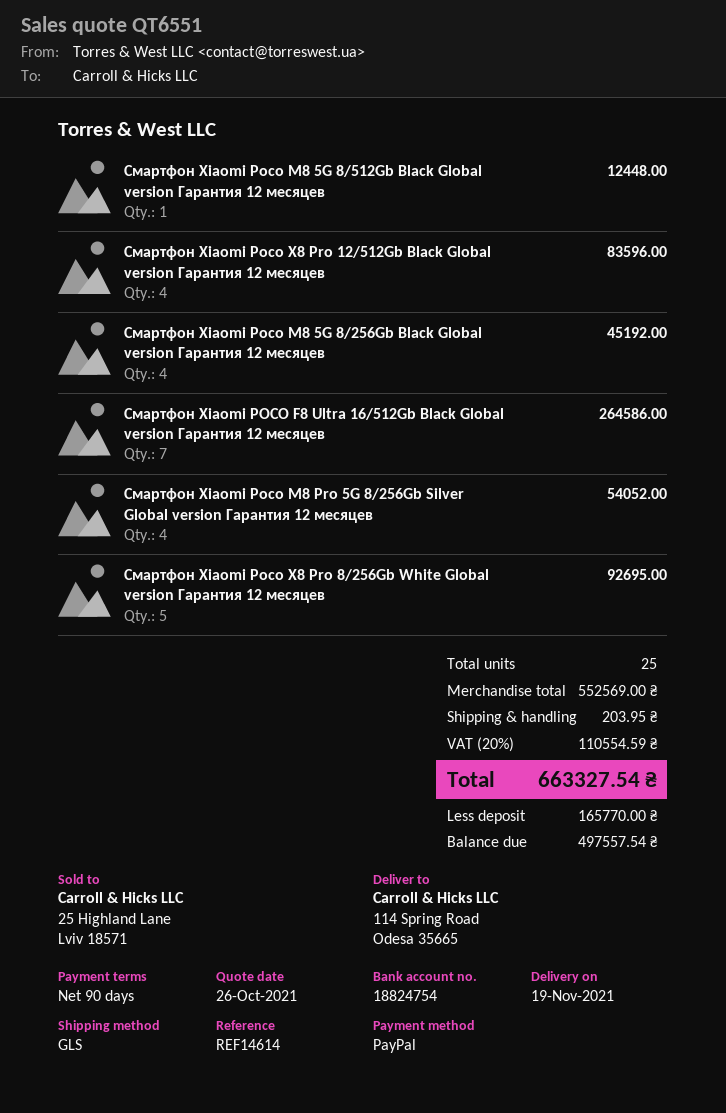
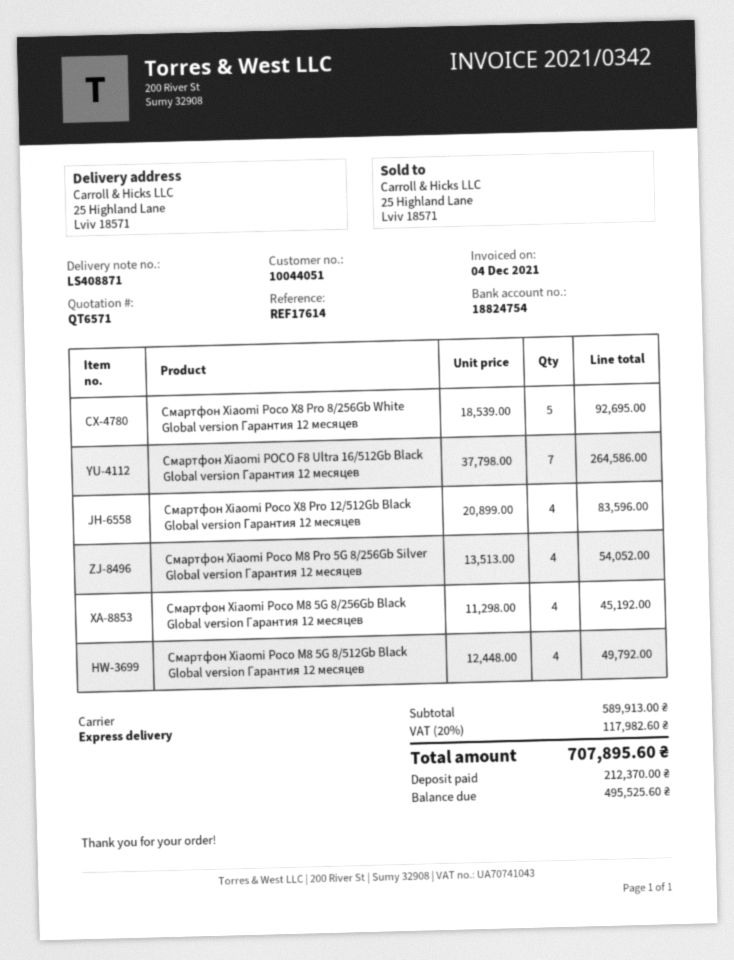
quote number: QT6551 -> QT6571
reference: REF14614 -> REF17614
shipping method: GLS -> express
ship to: 114 Spring Road, Odesa 35665 -> 25 Highland Lane, Lviv 18571
Смартфон Xiaomi Poco M8 5G 8/512Gb Black Global version Гарантия 12 месяцев: 1 for 12448.00 -> 4 for 49792.00
subtotal: 552569.00 -> 589913.00
shipping: 203.95 -> none
tax: 20% = 110554.59 -> 20% = 117982.60
total: 663327.54 -> 707895.60
deposit: 165770.00 -> 212370.00
balance: 497557.54 -> 495525.60

